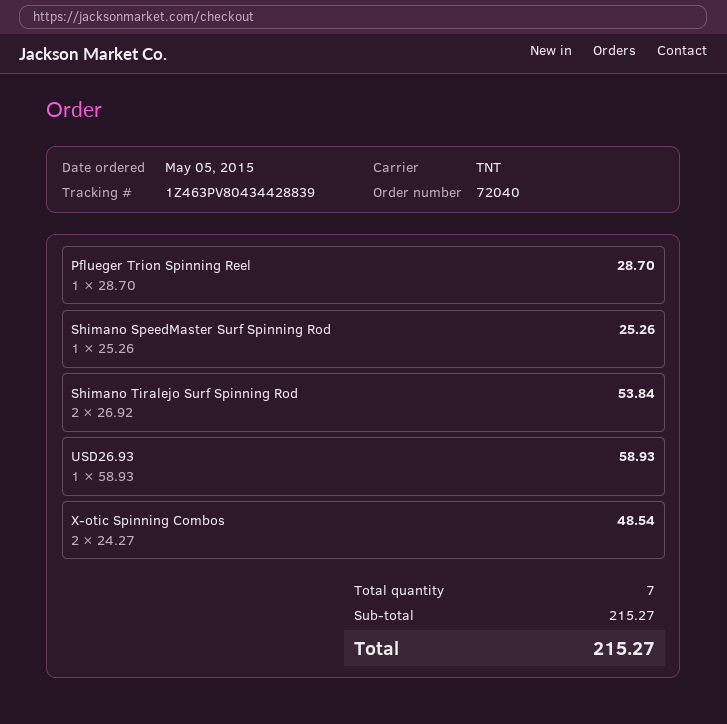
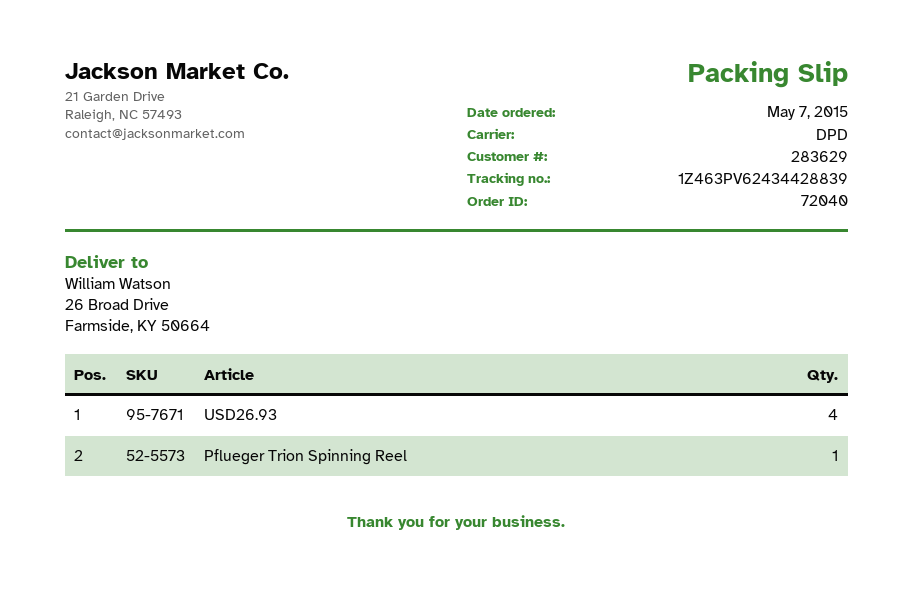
order date: 2015-05-05 -> 2015-05-07
shipping method: TNT -> DPD
tracking number: 1Z463PV80434428839 -> 1Z463PV62434428839
Shimano SpeedMaster Surf Spinning Rod: 1 -> none
Shimano Tiralejo Surf Spinning Rod: 2 -> none
USD26.93: 1 -> 4
X-otic Spinning Combos: 2 -> none

